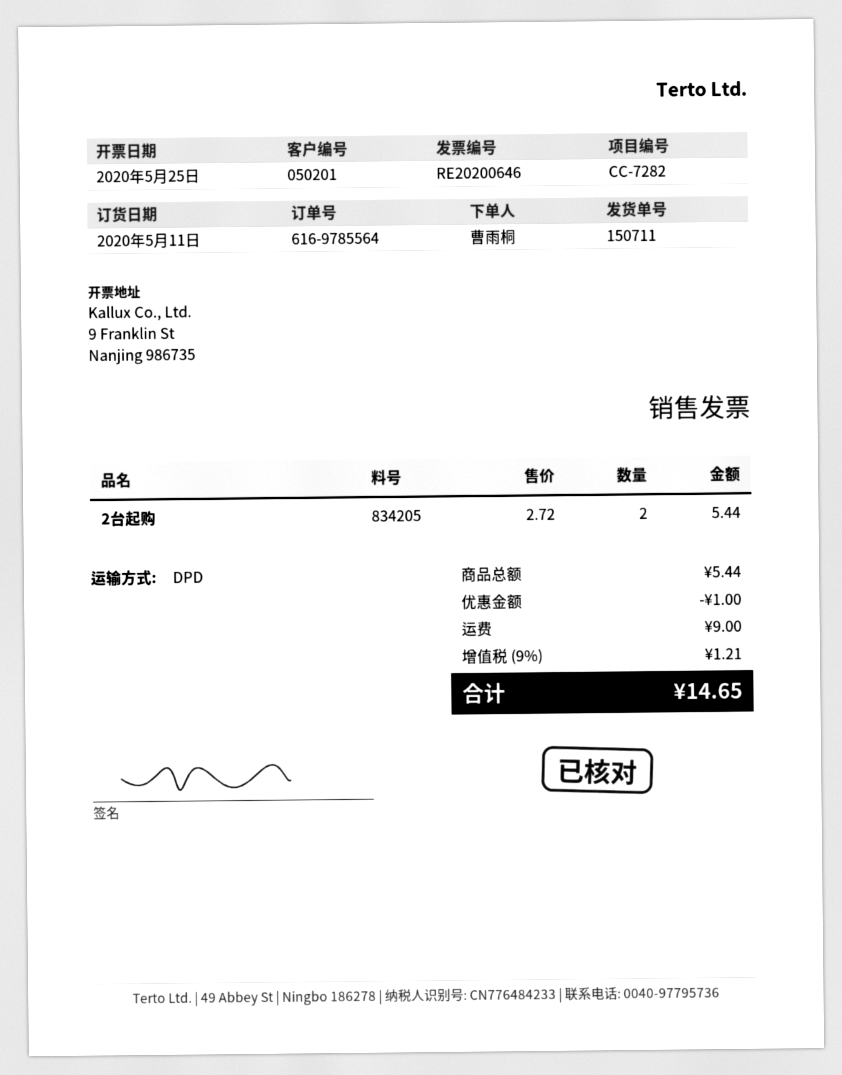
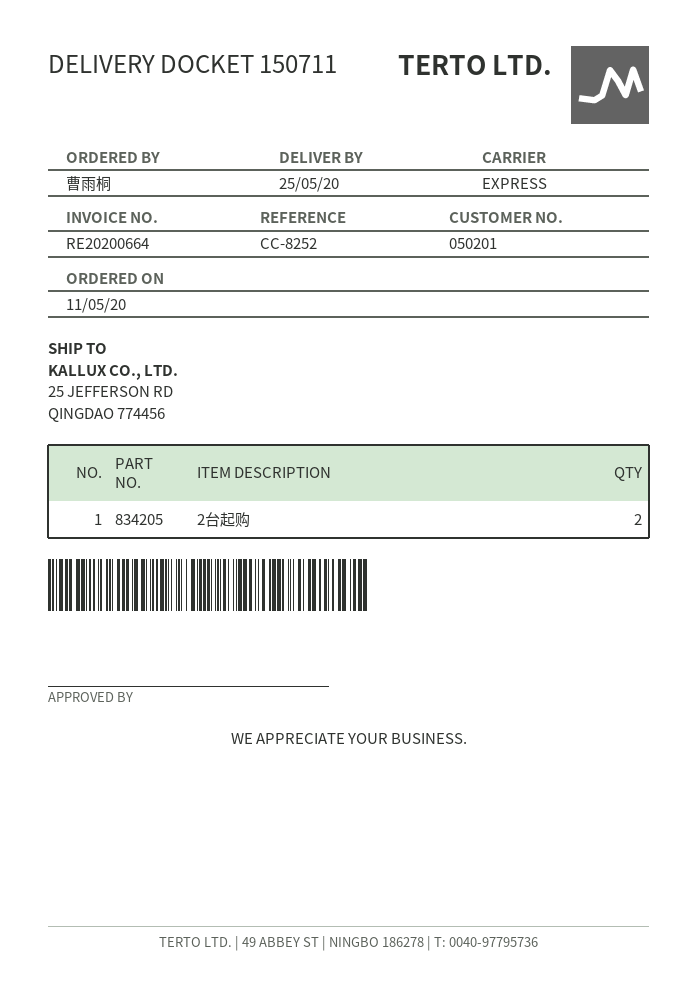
invoice number: RE20200646 -> RE20200664
reference: CC-7282 -> CC-8252
shipping method: DPD -> express

